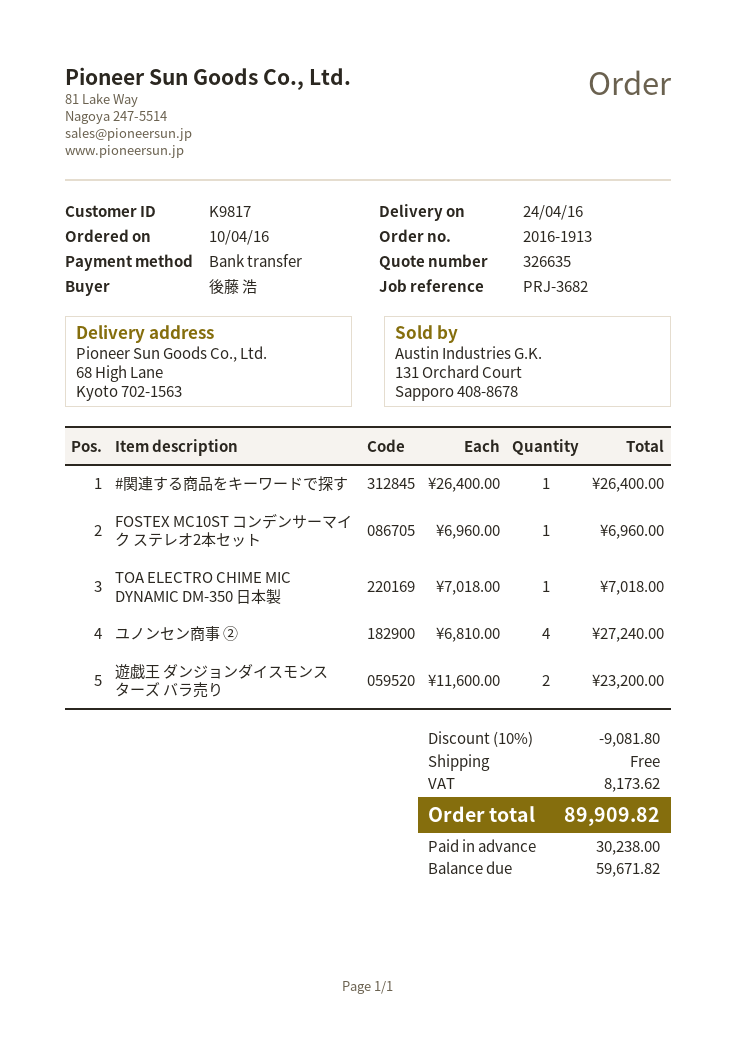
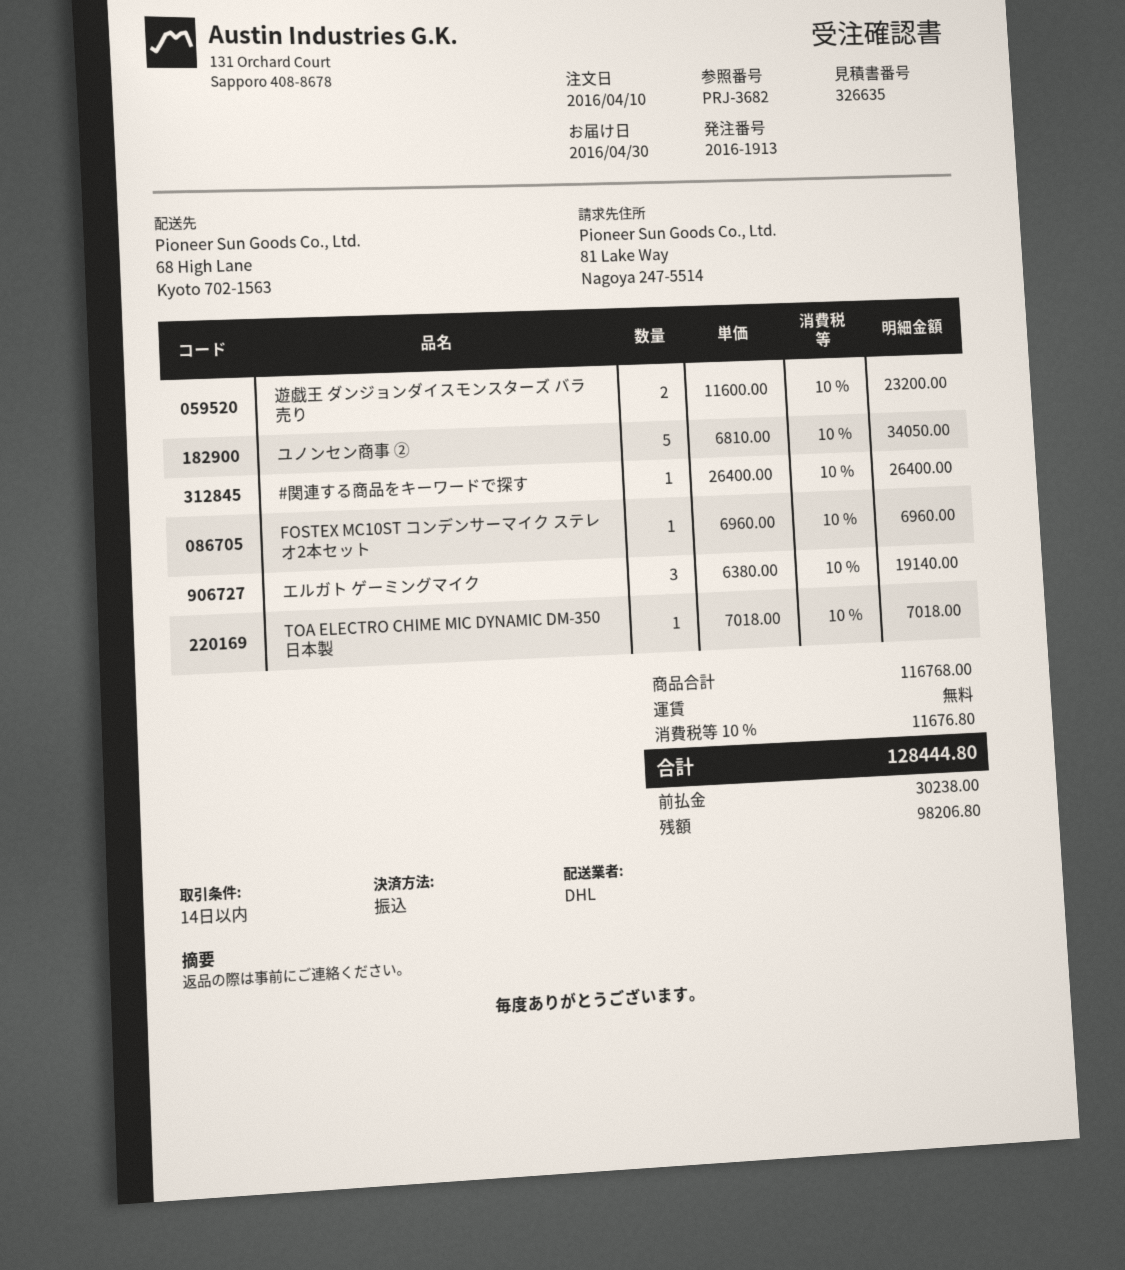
delivery date: 2016-04-24 -> 2016-04-30
ユノンセン商事 ②: 4 x 6810.00 = 27240.00 -> 5 x 6810.00 = 34050.00
エルガト ゲーミングマイク: none -> 3 x 6380.00 = 19140.00
discount: 10% = 9081.80 -> none
tax: 8173.62 -> 11676.80
total: 89909.82 -> 128444.80
balance: 59671.82 -> 98206.80

